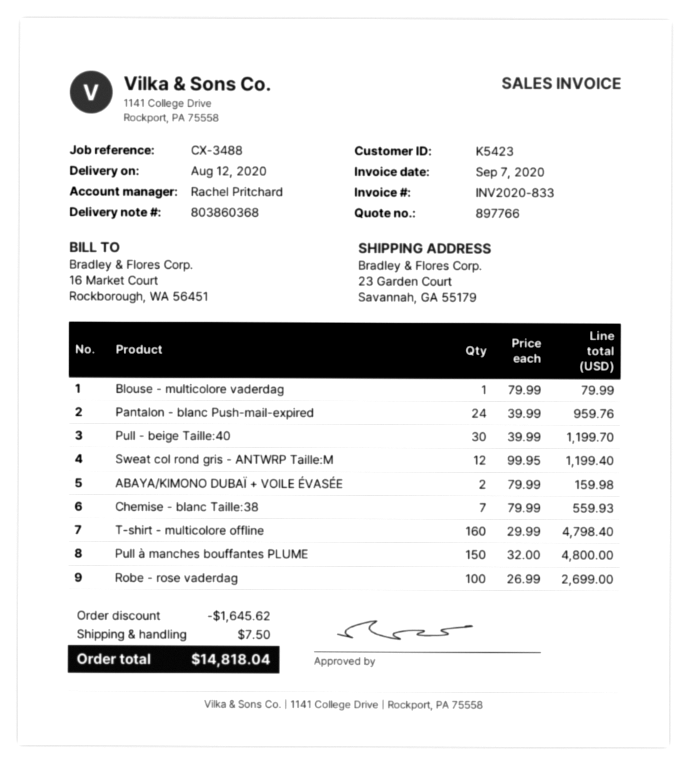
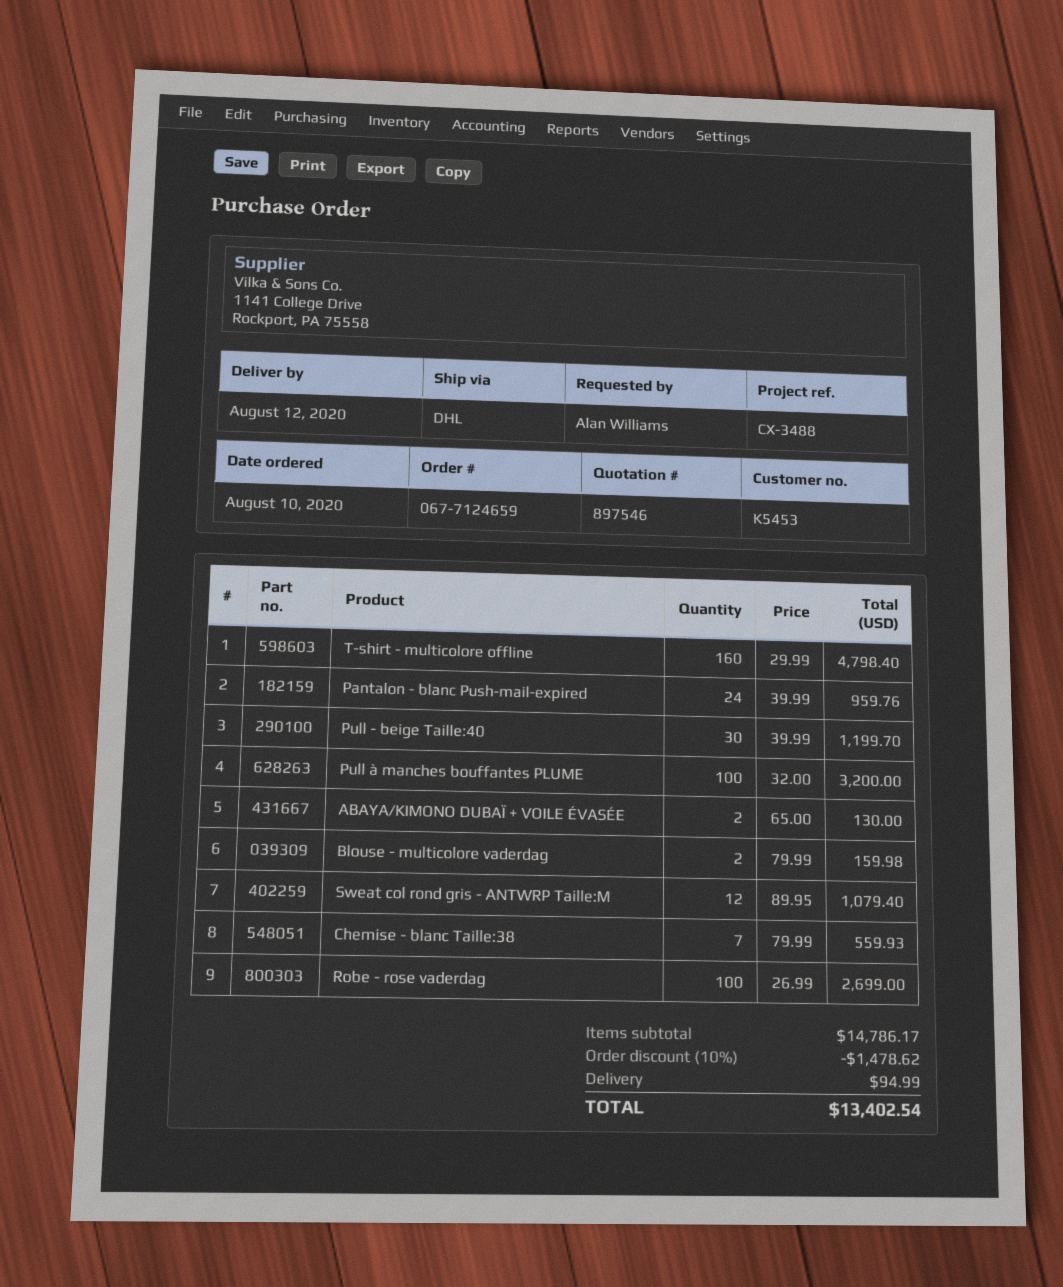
quote number: 897766 -> 897546
customer number: K5423 -> K5453
Blouse - multicolore vaderdag: 1 x 79.99 = 79.99 -> 2 x 79.99 = 159.98
Sweat col rond gris - ANTWRP Taille:M: 12 x 99.95 = 1199.40 -> 12 x 89.95 = 1079.40
ABAYA/KIMONO DUBAÏ + VOILE ÉVASÉE: 2 x 79.99 = 159.98 -> 2 x 65.00 = 130.00
Pull à manches bouffantes PLUME: 150 x 32.00 = 4800.00 -> 100 x 32.00 = 3200.00
discount: 1645.62 -> 1478.62
shipping: 7.50 -> 94.99
total: 14818.04 -> 13402.54

